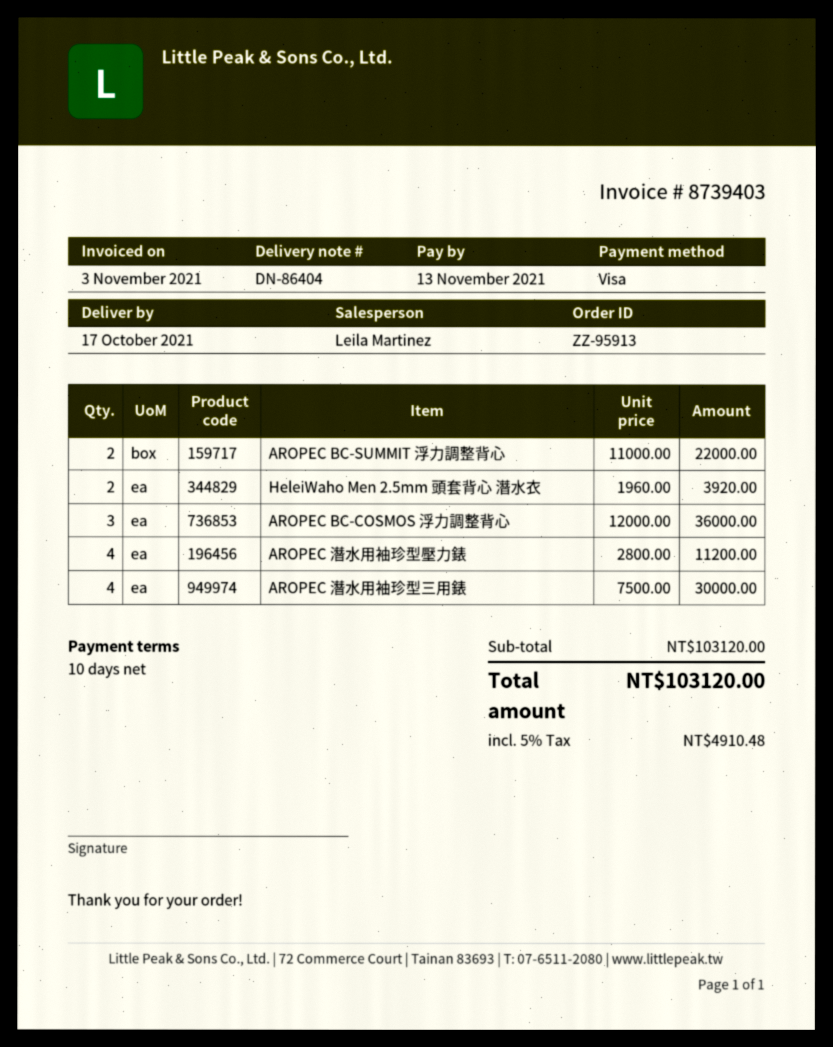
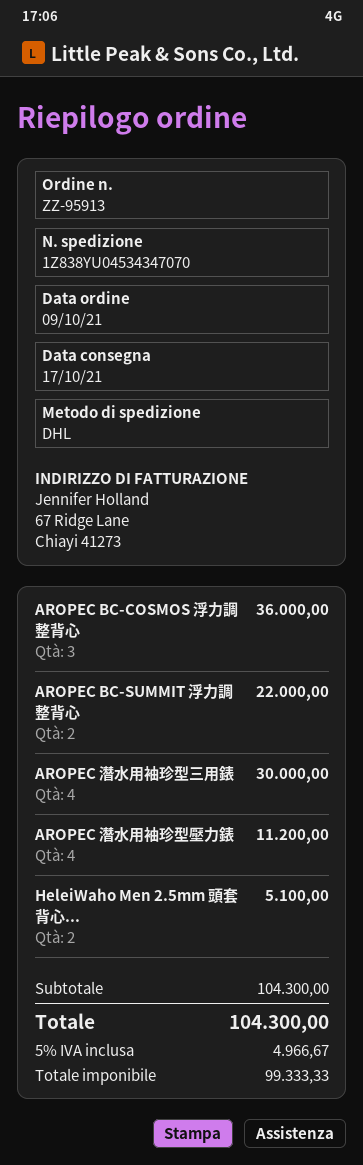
HeleiWaho Men 2.5mm 頭套背心 潛水衣: 2 for 3920.00 -> 2 for 5100.00
subtotal: 103120.00 -> 104300.00
tax: 5% = 4910.48 -> 5% = 4966.67
total: 103120.00 -> 104300.00

